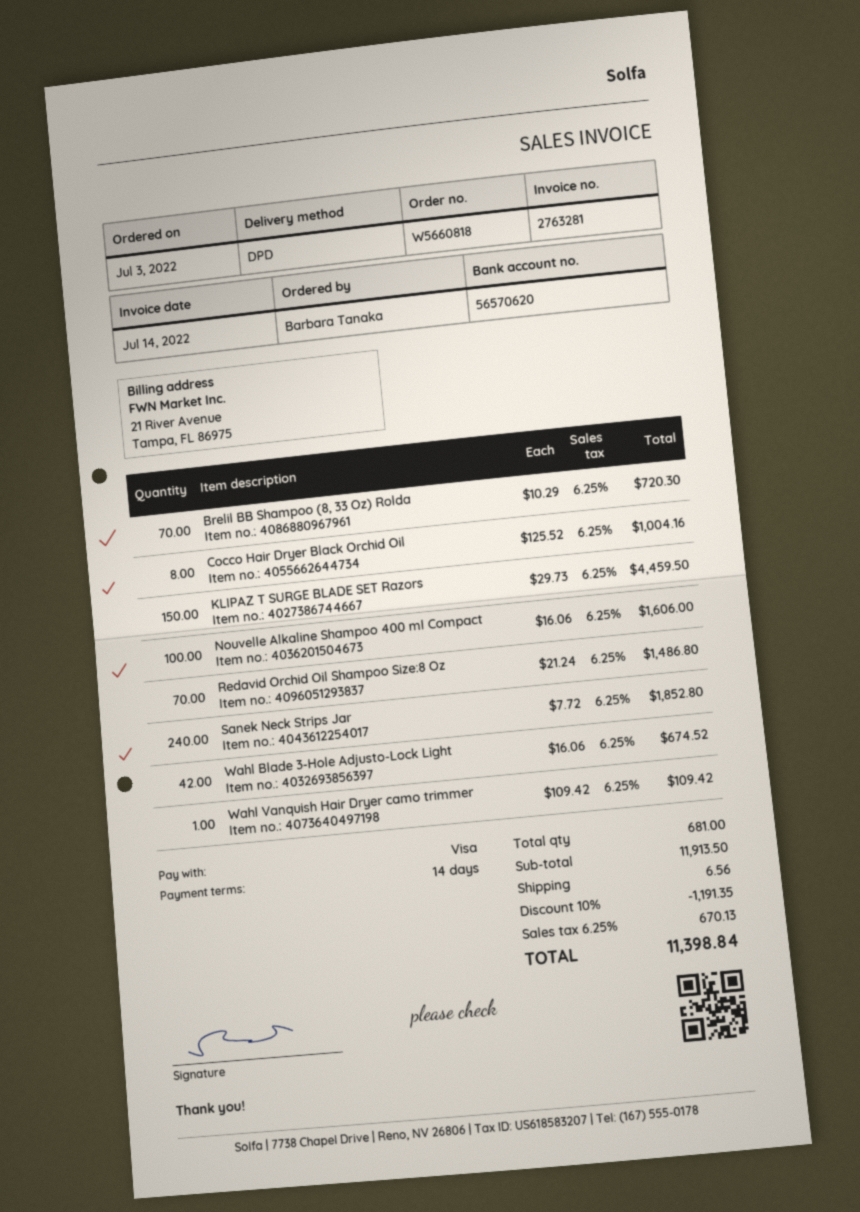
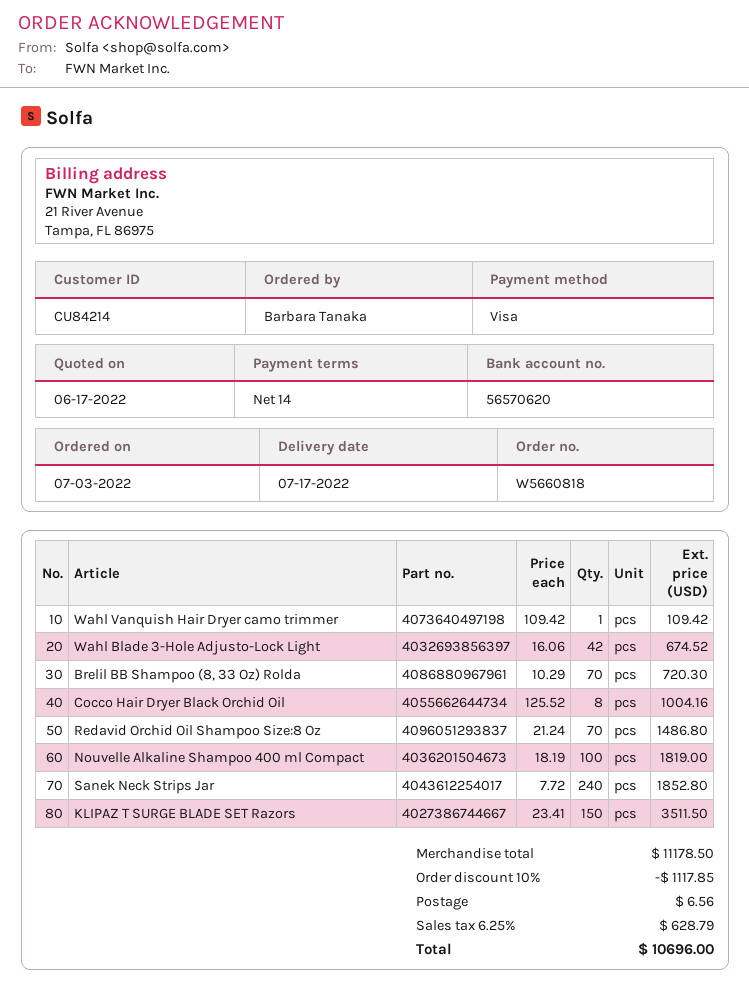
KLIPAZ T SURGE BLADE SET Razors: 150 x 29.73 = 4459.50 -> 150 x 23.41 = 3511.50
Nouvelle Alkaline Shampoo 400 ml Compact: 100 x 16.06 = 1606.00 -> 100 x 18.19 = 1819.00
subtotal: 11913.50 -> 11178.50
discount: 10% = 1191.35 -> 10% = 1117.85
tax: 6.25% = 670.13 -> 6.25% = 628.79
total: 11398.84 -> 10696.00

